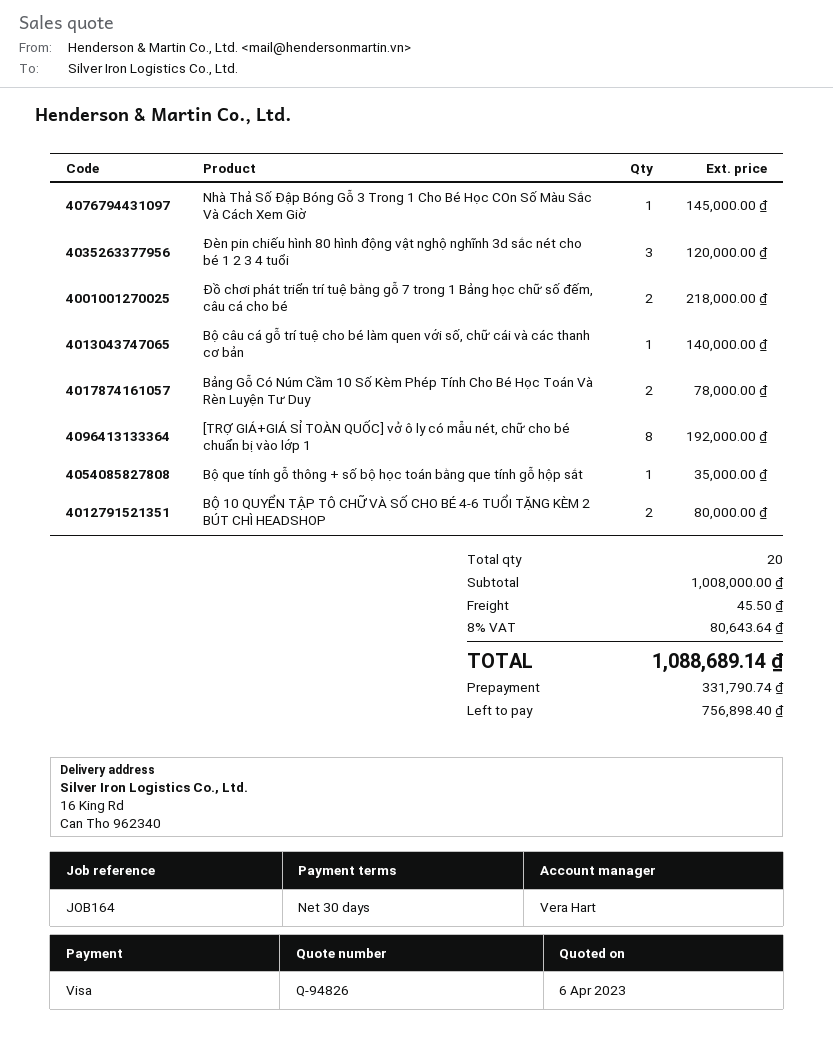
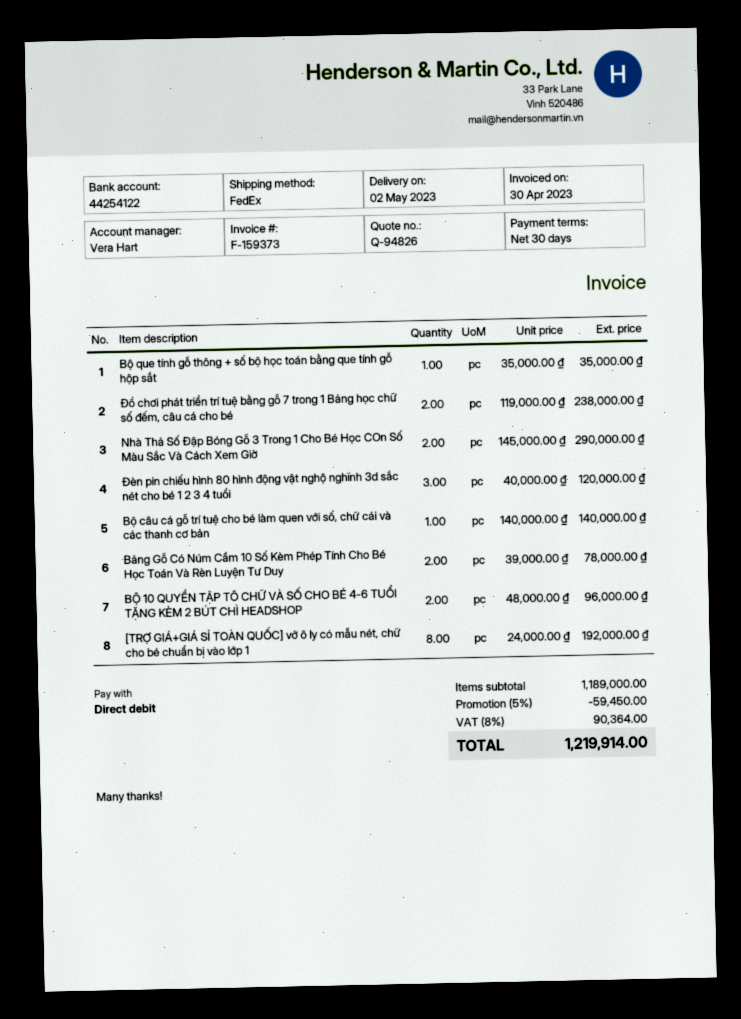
payment method: Visa -> direct debit
Nhà Thả Số Đập Bóng Gỗ 3 Trong 1 Cho Bé Học COn Số Màu Sắc Và Cách Xem Giờ: 1 for 145000.00 -> 2 for 290000.00
Đồ chơi phát triển trí tuệ bằng gỗ 7 trong 1 Bảng học chữ số đếm, câu cá cho bé: 2 for 218000.00 -> 2 for 238000.00
BỘ 10 QUYỂN TẬP TÔ CHỮ VÀ SỐ CHO BÉ 4-6 TUỔI TẶNG KÈM 2 BÚT CHÌ HEADSHOP: 2 for 80000.00 -> 2 for 96000.00
subtotal: 1008000.00 -> 1189000.00
discount: none -> 5% = 59450.00
shipping: 45.50 -> none
tax: 8% = 80643.64 -> 8% = 90364.00
total: 1088689.14 -> 1219914.00

